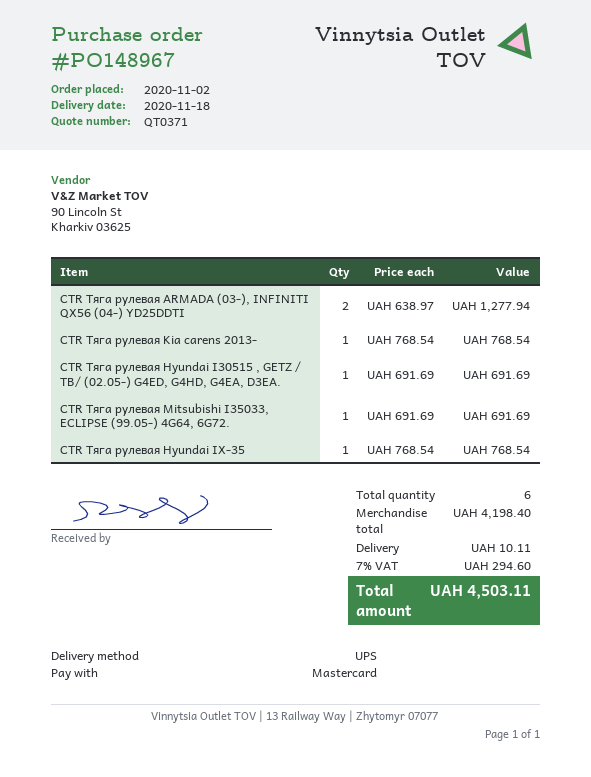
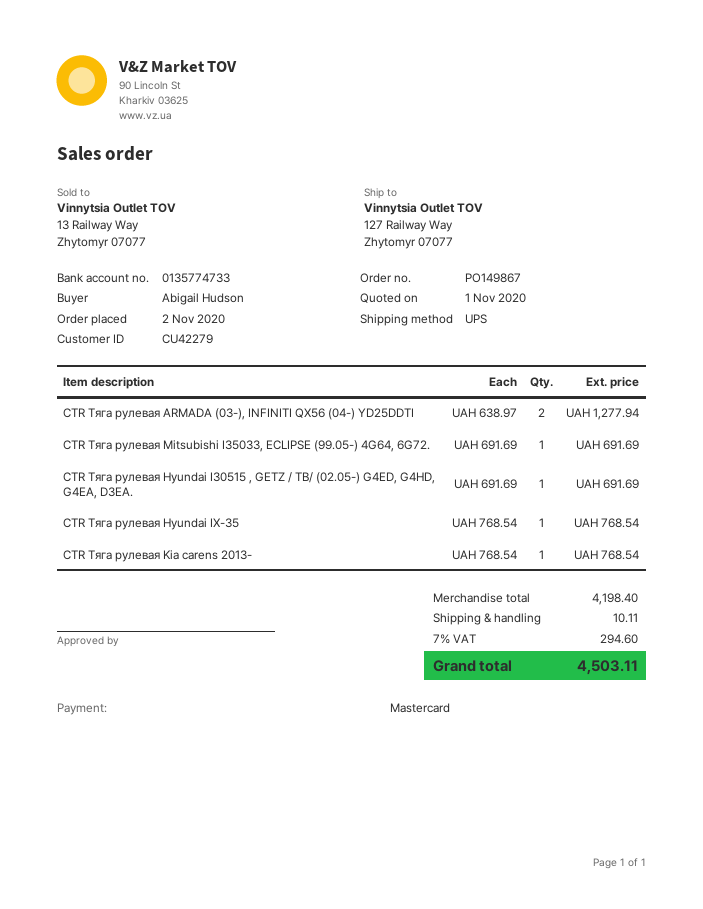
order number: PO148967 -> PO149867

